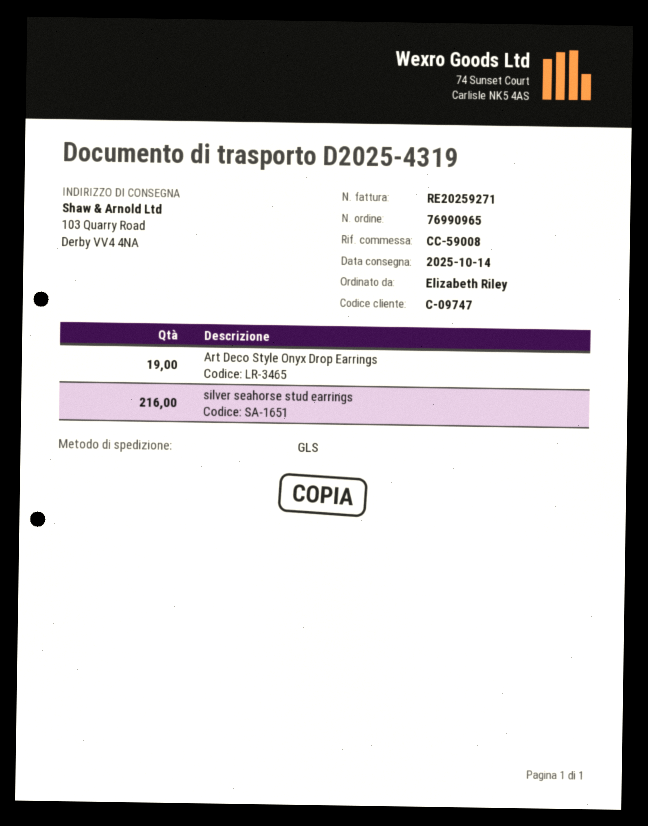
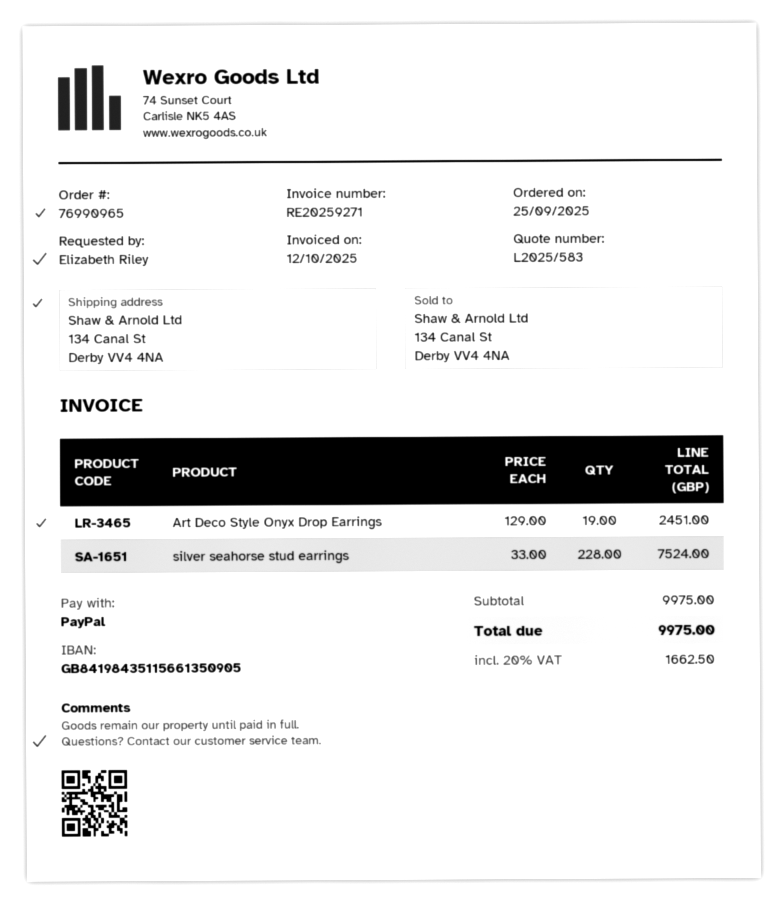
ship to: 103 Quarry Road, Derby VV4 4NA -> 134 Canal St, Derby VV4 4NA
silver seahorse stud earrings: 216 -> 228

